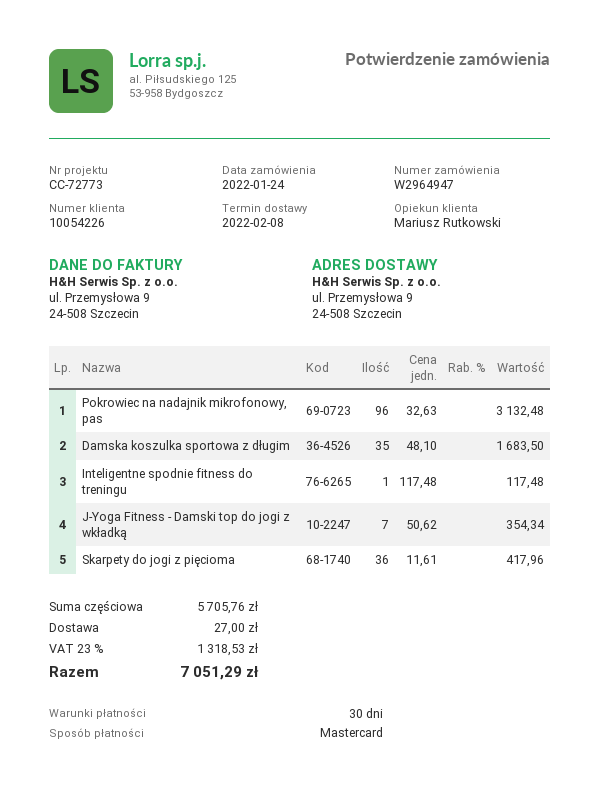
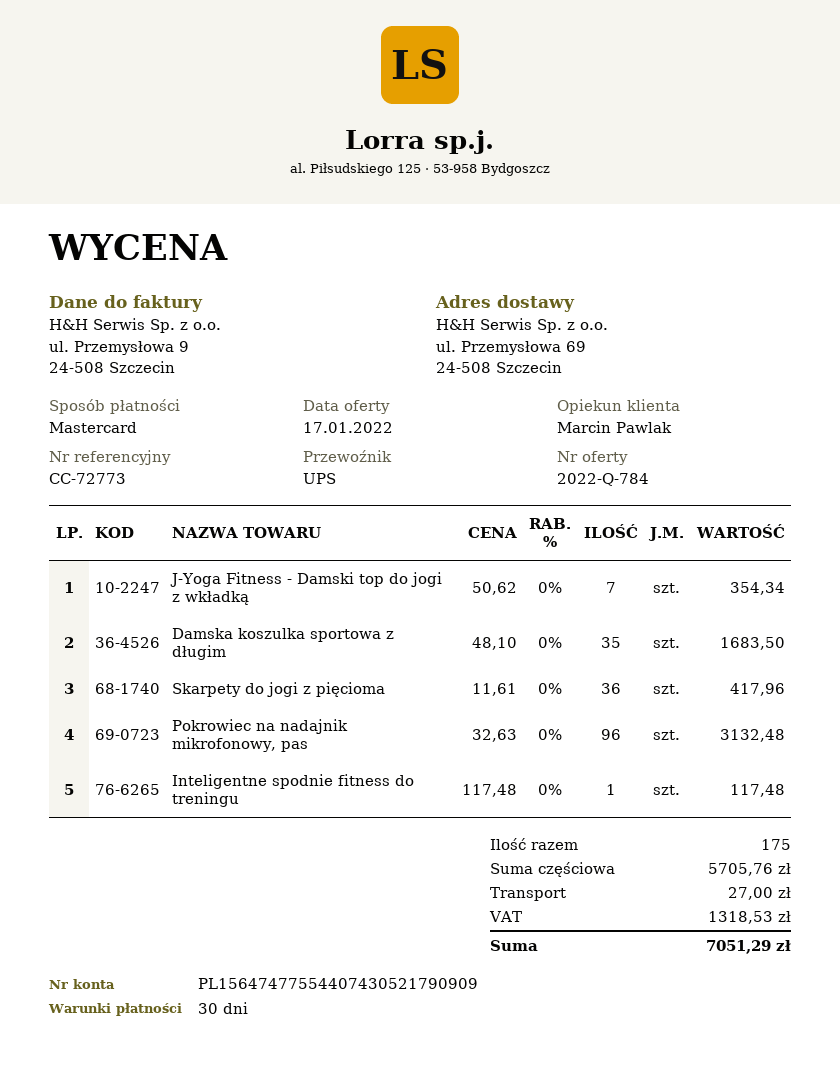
sales rep: Mariusz Rutkowski -> Marcin Pawlak
ship to: ul. Przemysłowa 9, 24-508 Szczecin -> ul. Przemysłowa 69, 24-508 Szczecin

